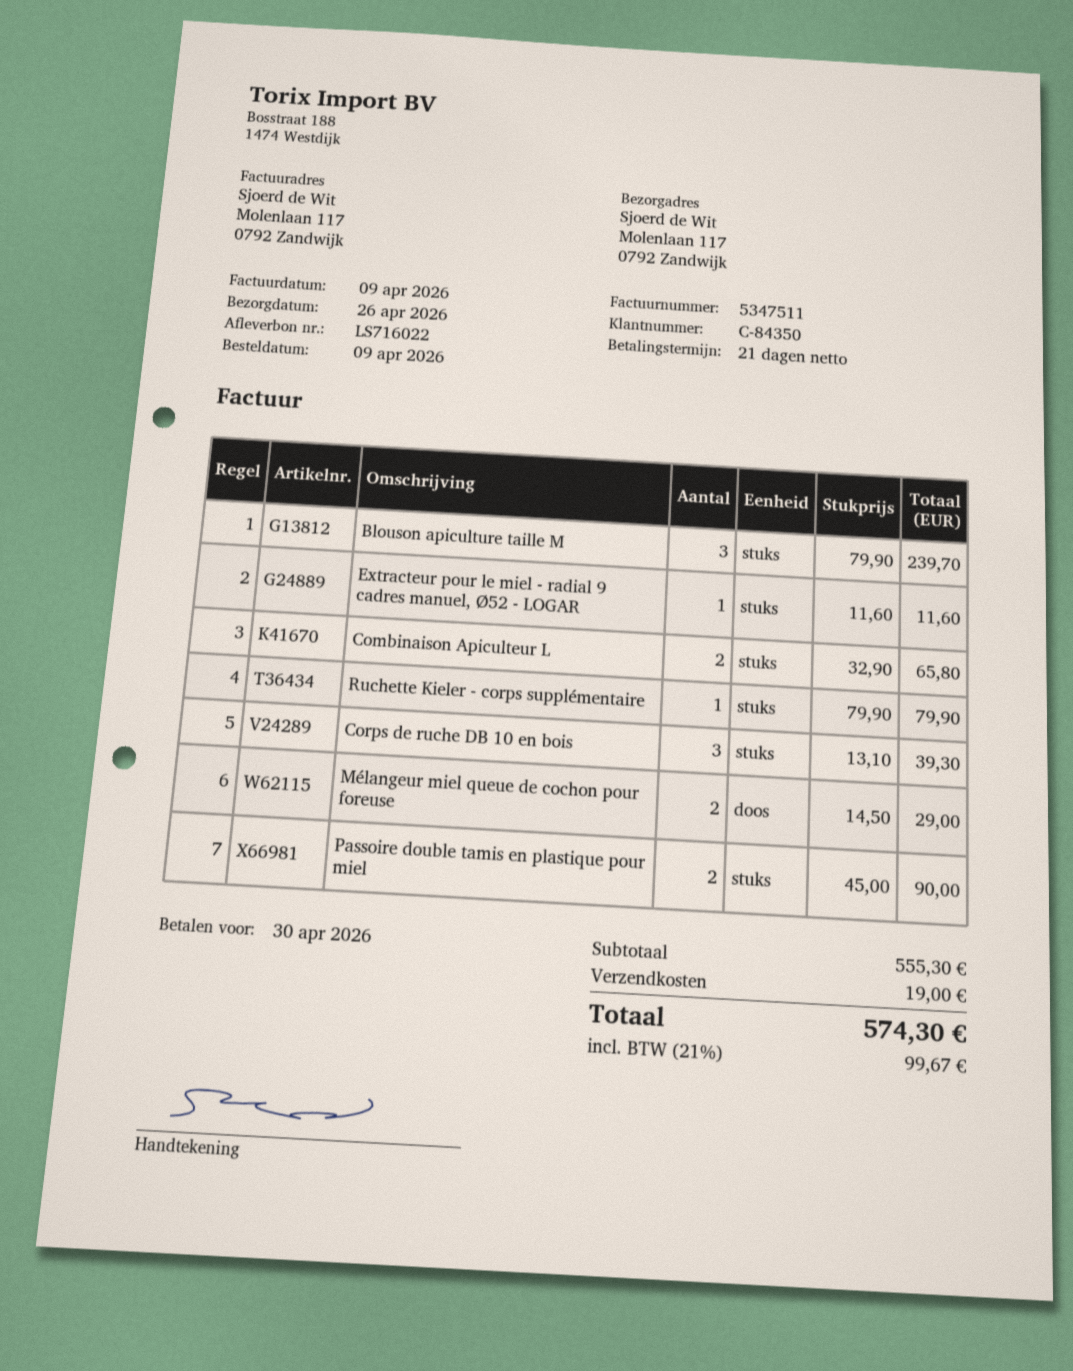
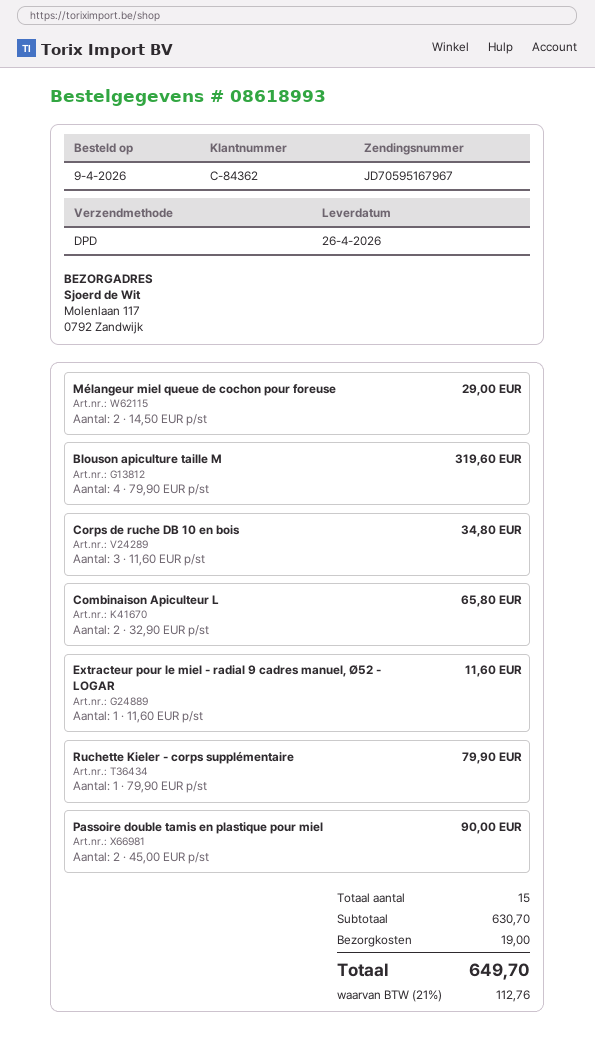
customer number: C-84350 -> C-84362
Blouson apiculture taille M: 3 x 79.90 = 239.70 -> 4 x 79.90 = 319.60
Corps de ruche DB 10 en bois: 3 x 13.10 = 39.30 -> 3 x 11.60 = 34.80
subtotal: 555.30 -> 630.70
tax: 21% = 99.67 -> 21% = 112.76
total: 574.30 -> 649.70

